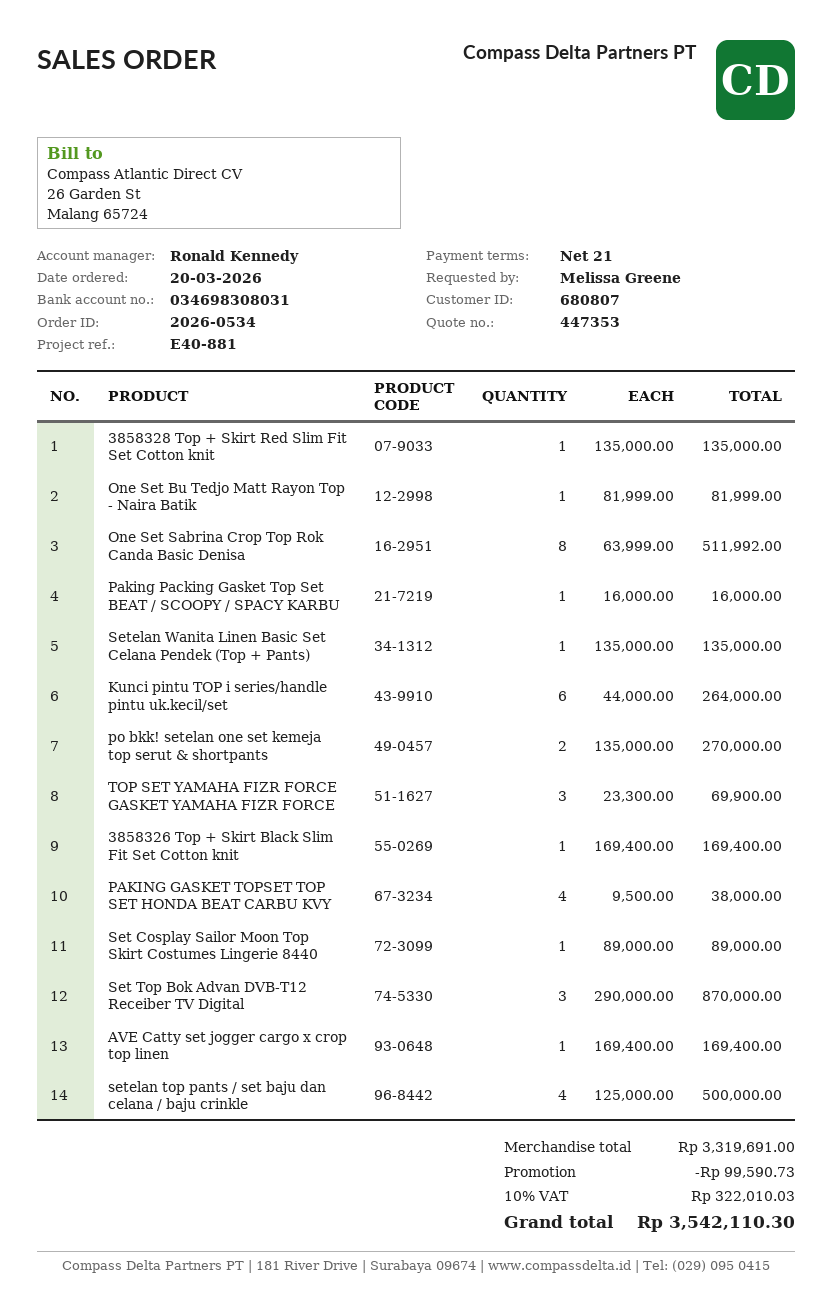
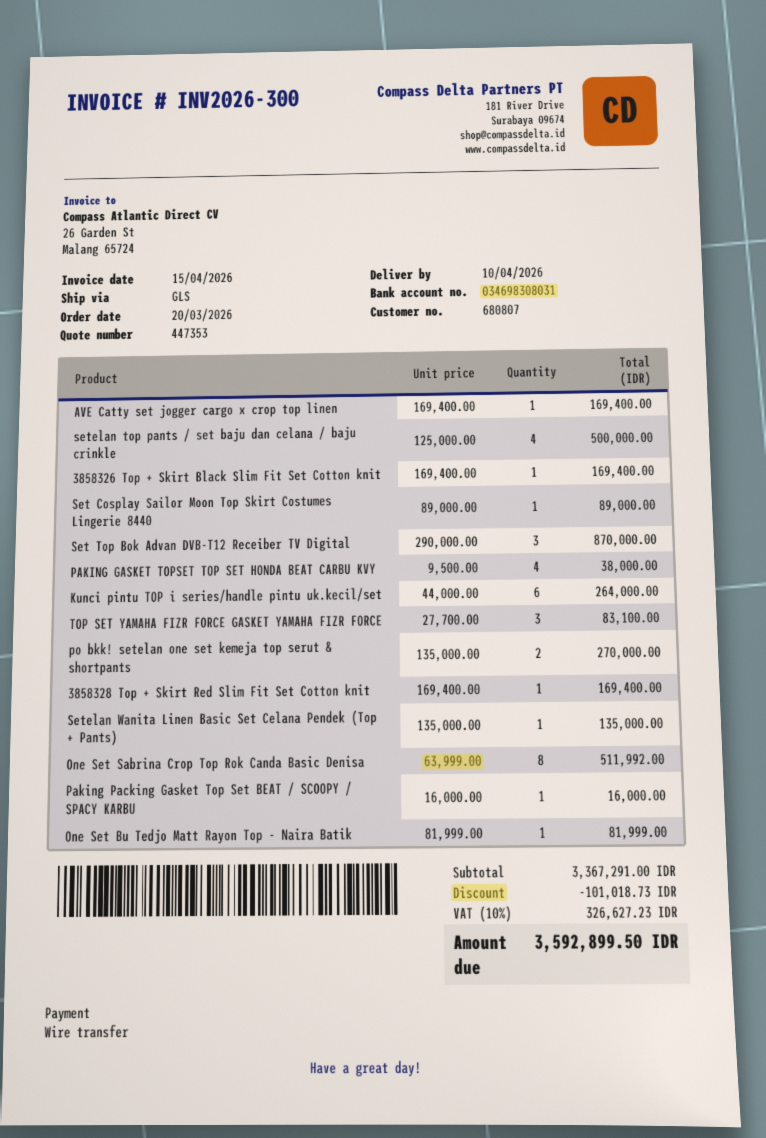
3858328 Top + Skirt Red Slim Fit Set Cotton knit: 1 x 135000.00 = 135000.00 -> 1 x 169400.00 = 169400.00
TOP SET YAMAHA FIZR FORCE GASKET YAMAHA FIZR FORCE: 3 x 23300.00 = 69900.00 -> 3 x 27700.00 = 83100.00
subtotal: 3319691.00 -> 3367291.00
discount: 99590.73 -> 101018.73
tax: 10% = 322010.03 -> 10% = 326627.23
total: 3542110.30 -> 3592899.50

